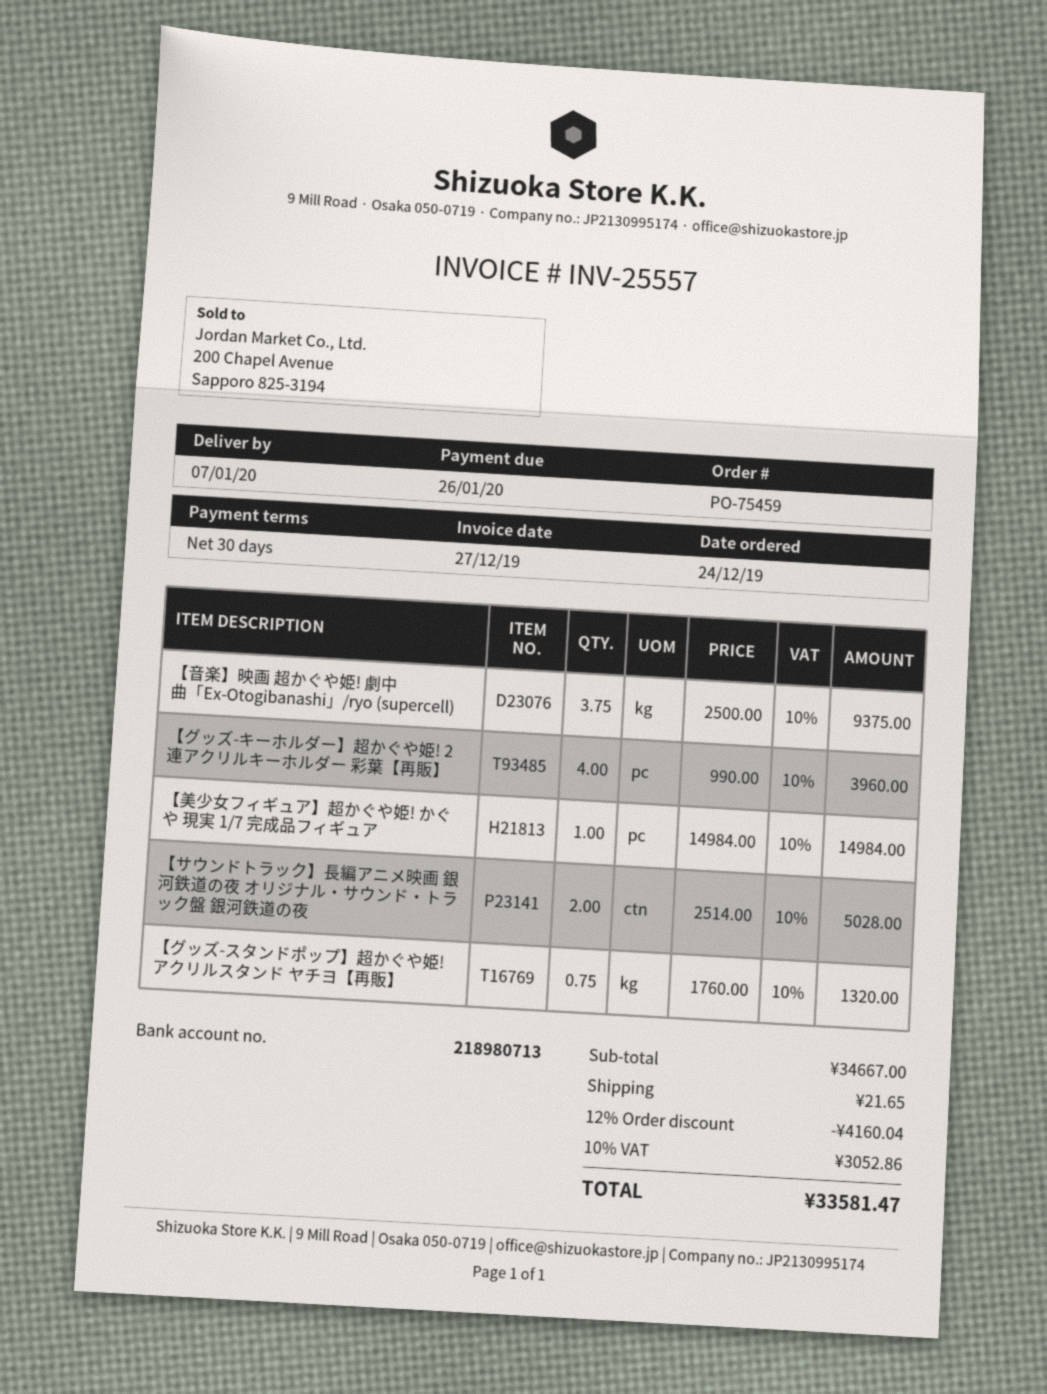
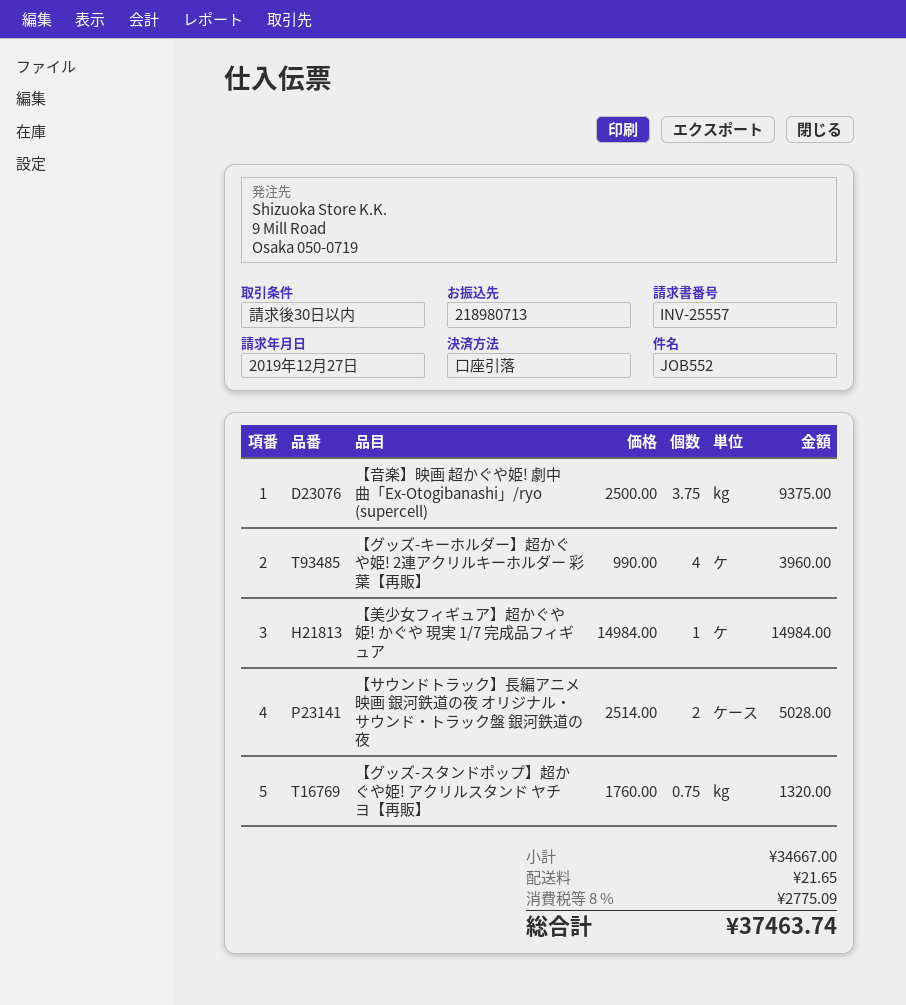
discount: 12% = 4160.04 -> none
tax: 10% = 3052.86 -> 8% = 2775.09
total: 33581.47 -> 37463.74

